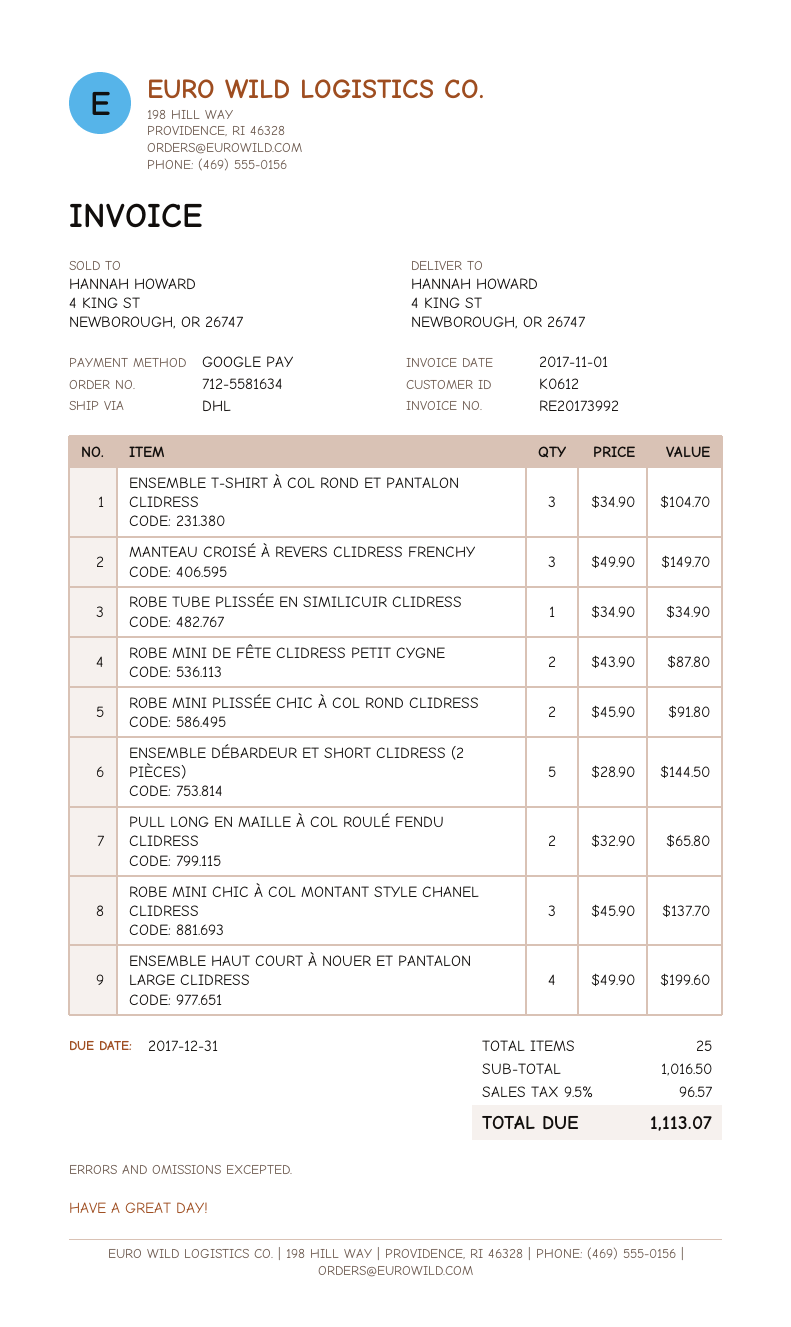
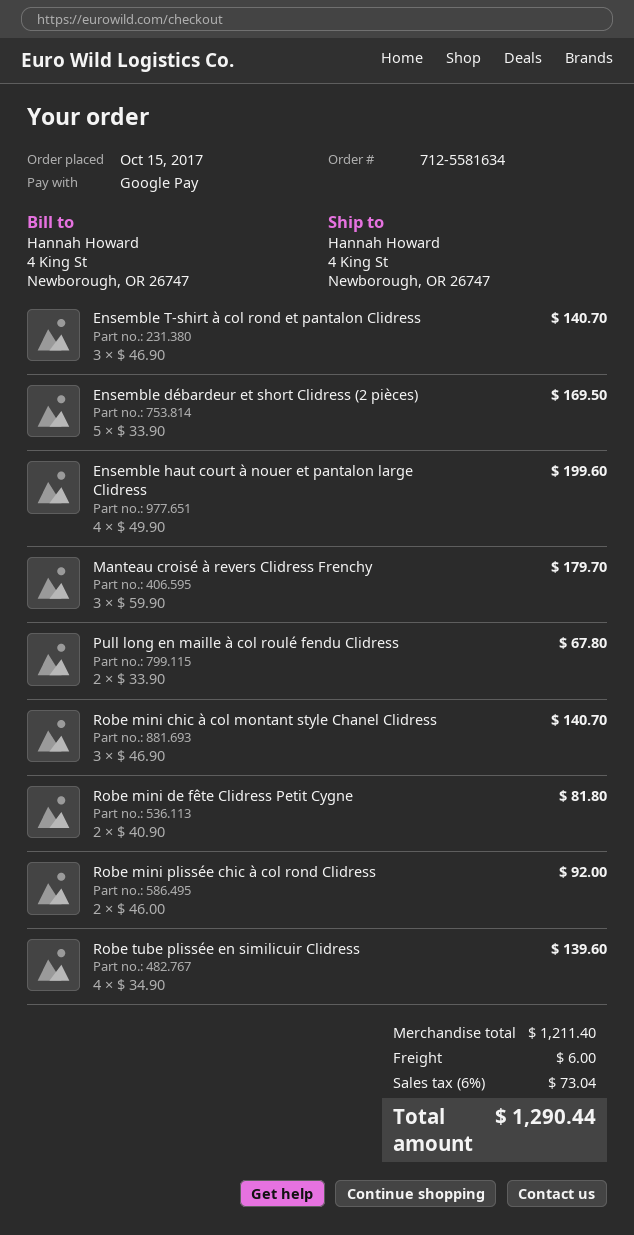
ENSEMBLE T-SHIRT À COL ROND ET PANTALON CLIDRESS: 3 x 34.90 = 104.70 -> 3 x 46.90 = 140.70
MANTEAU CROISÉ À REVERS CLIDRESS FRENCHY: 3 x 49.90 = 149.70 -> 3 x 59.90 = 179.70
ROBE TUBE PLISSÉE EN SIMILICUIR CLIDRESS: 1 x 34.90 = 34.90 -> 4 x 34.90 = 139.60
ROBE MINI DE FÊTE CLIDRESS PETIT CYGNE: 2 x 43.90 = 87.80 -> 2 x 40.90 = 81.80
ROBE MINI PLISSÉE CHIC À COL ROND CLIDRESS: 2 x 45.90 = 91.80 -> 2 x 46.00 = 92.00
ENSEMBLE DÉBARDEUR ET SHORT CLIDRESS (2 PIÈCES): 5 x 28.90 = 144.50 -> 5 x 33.90 = 169.50
PULL LONG EN MAILLE À COL ROULÉ FENDU CLIDRESS: 2 x 32.90 = 65.80 -> 2 x 33.90 = 67.80
ROBE MINI CHIC À COL MONTANT STYLE CHANEL CLIDRESS: 3 x 45.90 = 137.70 -> 3 x 46.90 = 140.70
subtotal: 1016.50 -> 1211.40
shipping: none -> 6.00
tax: 9.5% = 96.57 -> 6% = 73.04
total: 1113.07 -> 1290.44

